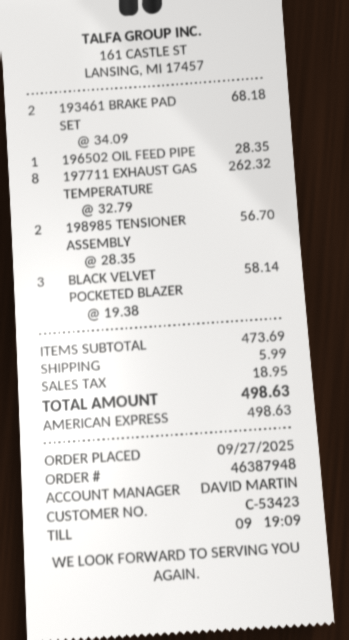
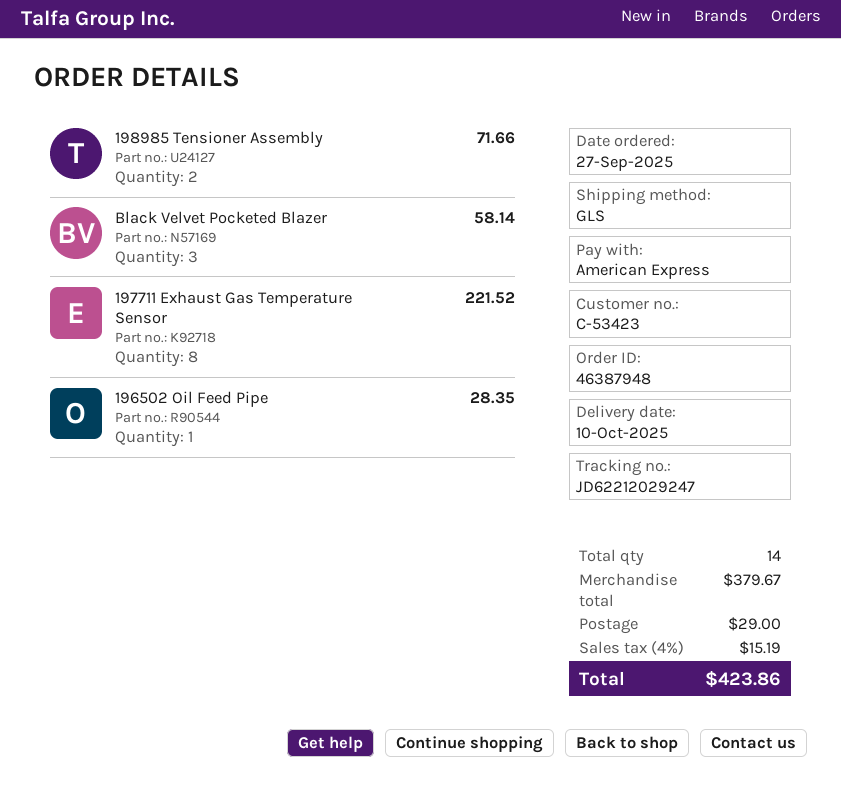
193461 BRAKE PAD SET: 2 for 68.18 -> none
197711 EXHAUST GAS TEMPERATURE: 8 for 262.32 -> 8 for 221.52
198985 TENSIONER ASSEMBLY: 2 for 56.70 -> 2 for 71.66
subtotal: 473.69 -> 379.67
shipping: 5.99 -> 29.00
tax: 18.95 -> 15.19
total: 498.63 -> 423.86

